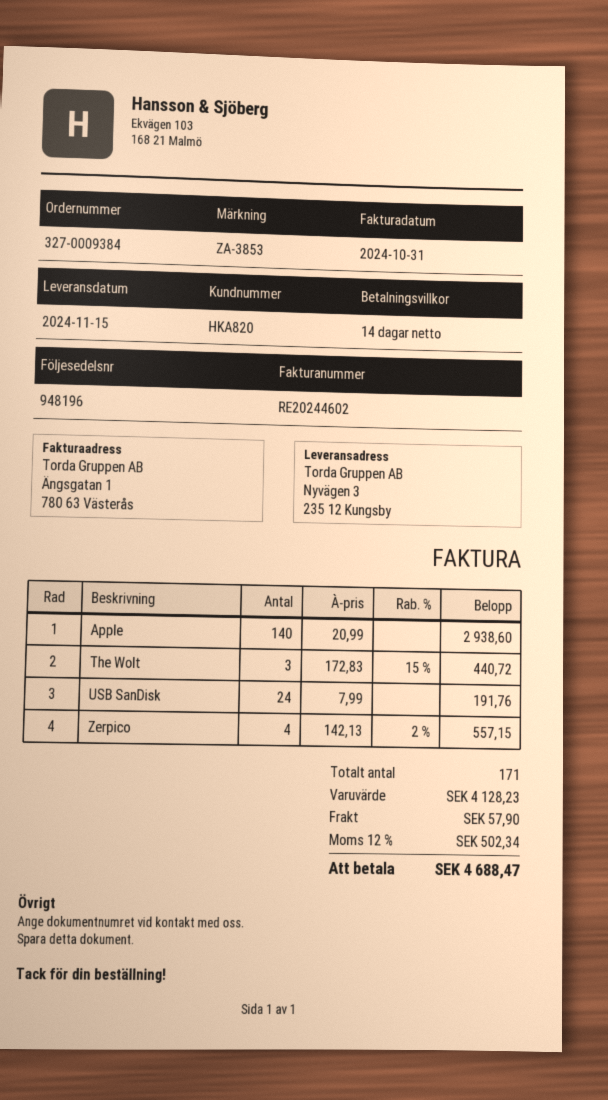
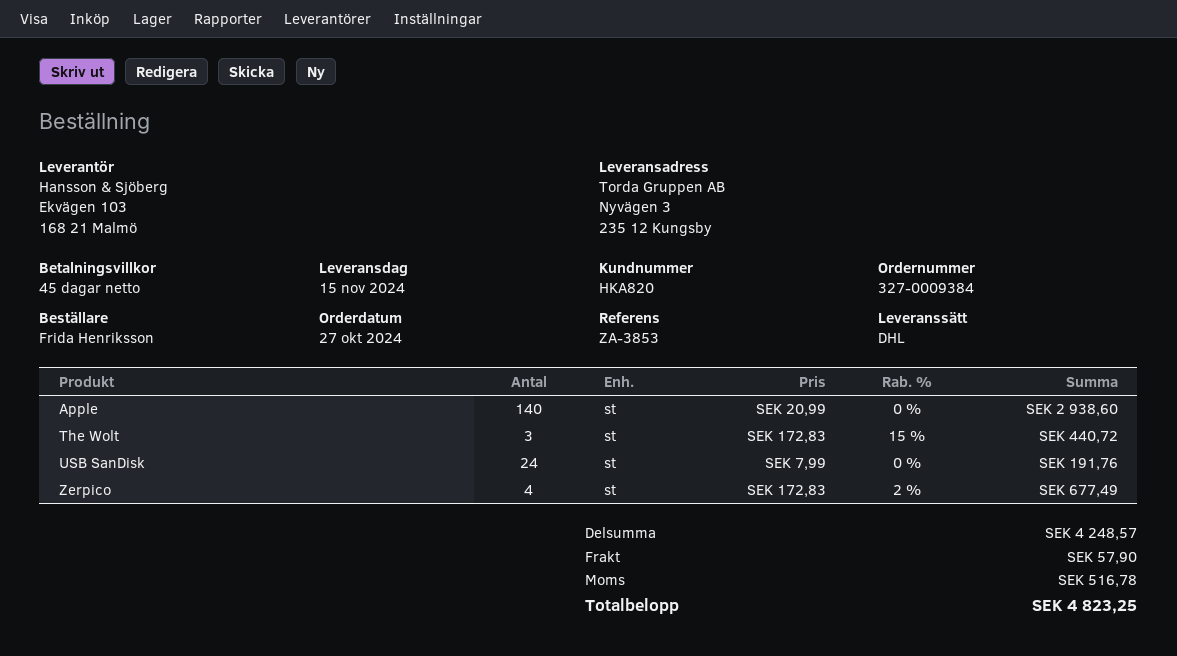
payment terms: 14 days -> 45 days
Zerpico: 4 x 142.13 - 2% = 557.15 -> 4 x 172.83 - 2% = 677.49
subtotal: 4128.23 -> 4248.57
tax: 502.34 -> 516.78
total: 4688.47 -> 4823.25

